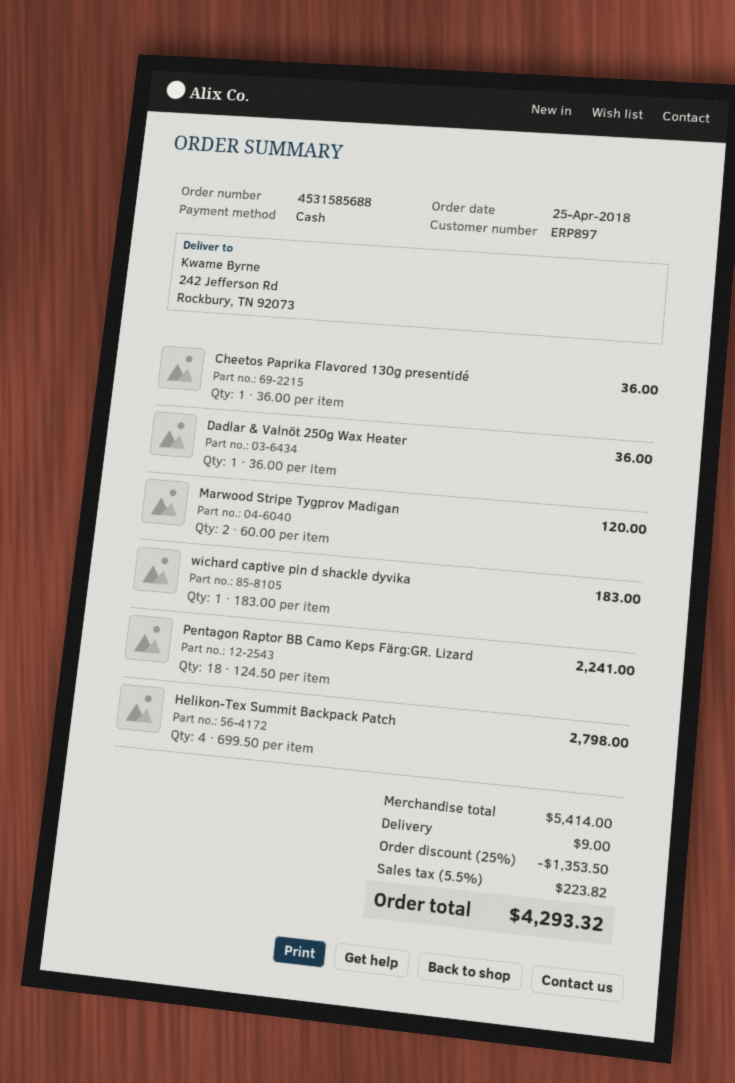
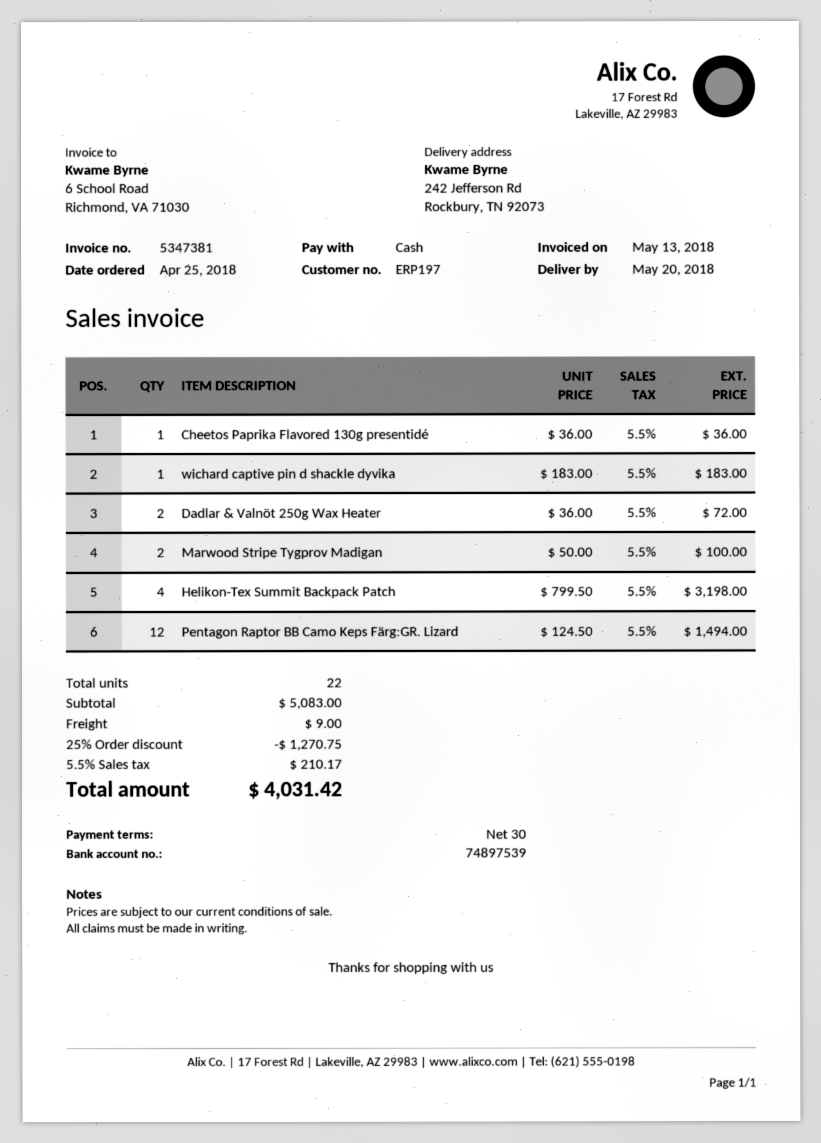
customer number: ERP897 -> ERP197
Dadlar & Valnöt 250g Wax Heater: 1 x 36.00 = 36.00 -> 2 x 36.00 = 72.00
Marwood Stripe Tygprov Madigan: 2 x 60.00 = 120.00 -> 2 x 50.00 = 100.00
Pentagon Raptor BB Camo Keps Färg:GR. Lizard: 18 x 124.50 = 2241.00 -> 12 x 124.50 = 1494.00
Helikon-Tex Summit Backpack Patch: 4 x 699.50 = 2798.00 -> 4 x 799.50 = 3198.00
subtotal: 5414.00 -> 5083.00
discount: 25% = 1353.50 -> 25% = 1270.75
tax: 5.5% = 223.82 -> 5.5% = 210.17
total: 4293.32 -> 4031.42

